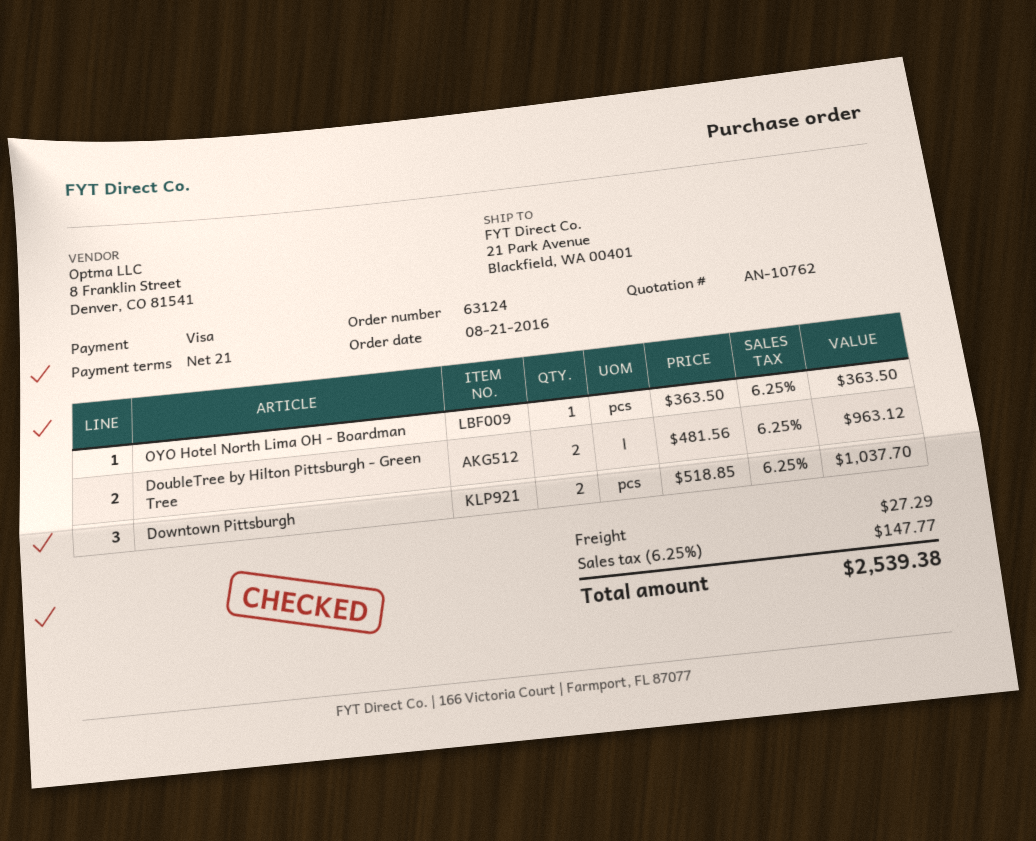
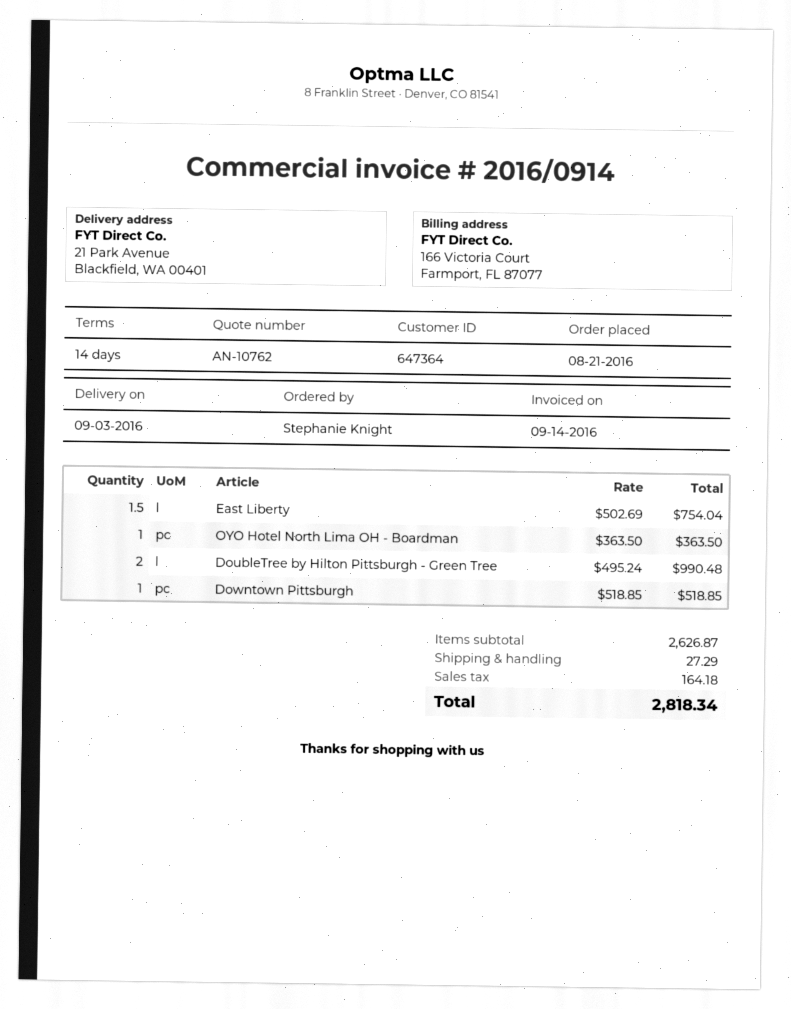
payment terms: 21 days -> 14 days
DoubleTree by Hilton Pittsburgh - Green Tree: 2 x 481.56 = 963.12 -> 2 x 495.24 = 990.48
Downtown Pittsburgh: 2 x 518.85 = 1037.70 -> 1 x 518.85 = 518.85
East Liberty: none -> 1.5 x 502.69 = 754.04
tax: 147.77 -> 164.18
total: 2539.38 -> 2818.34

